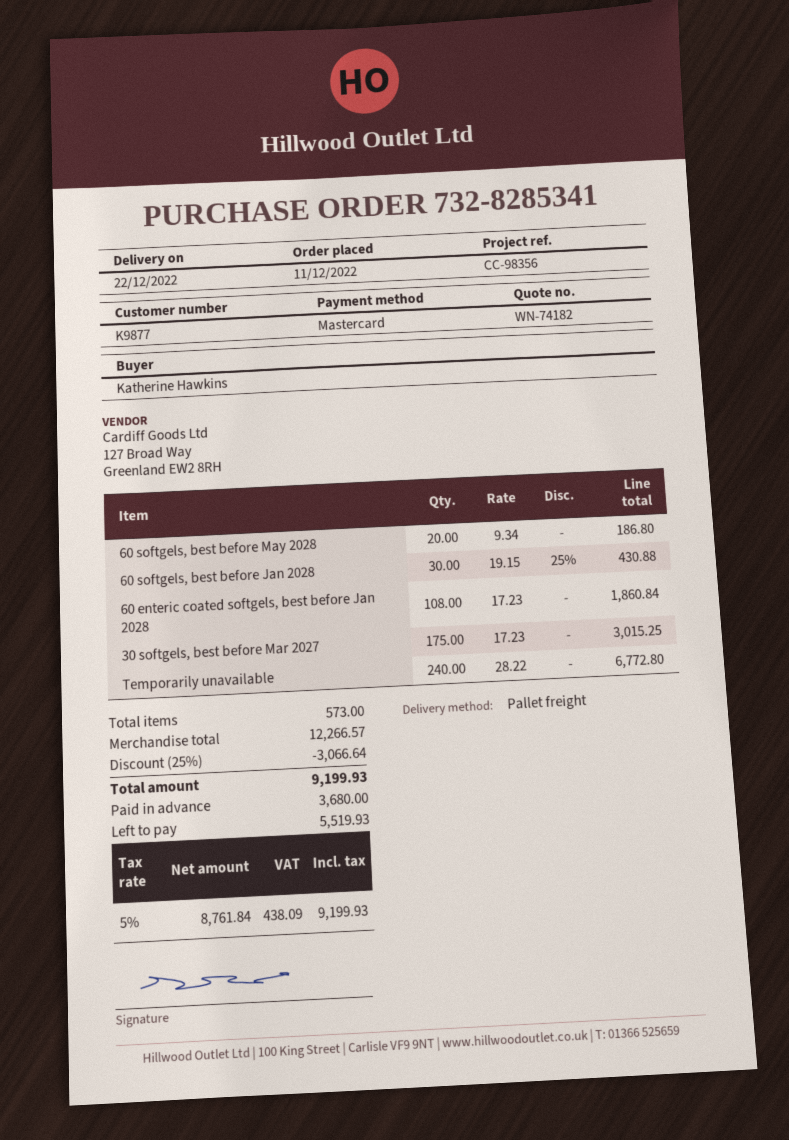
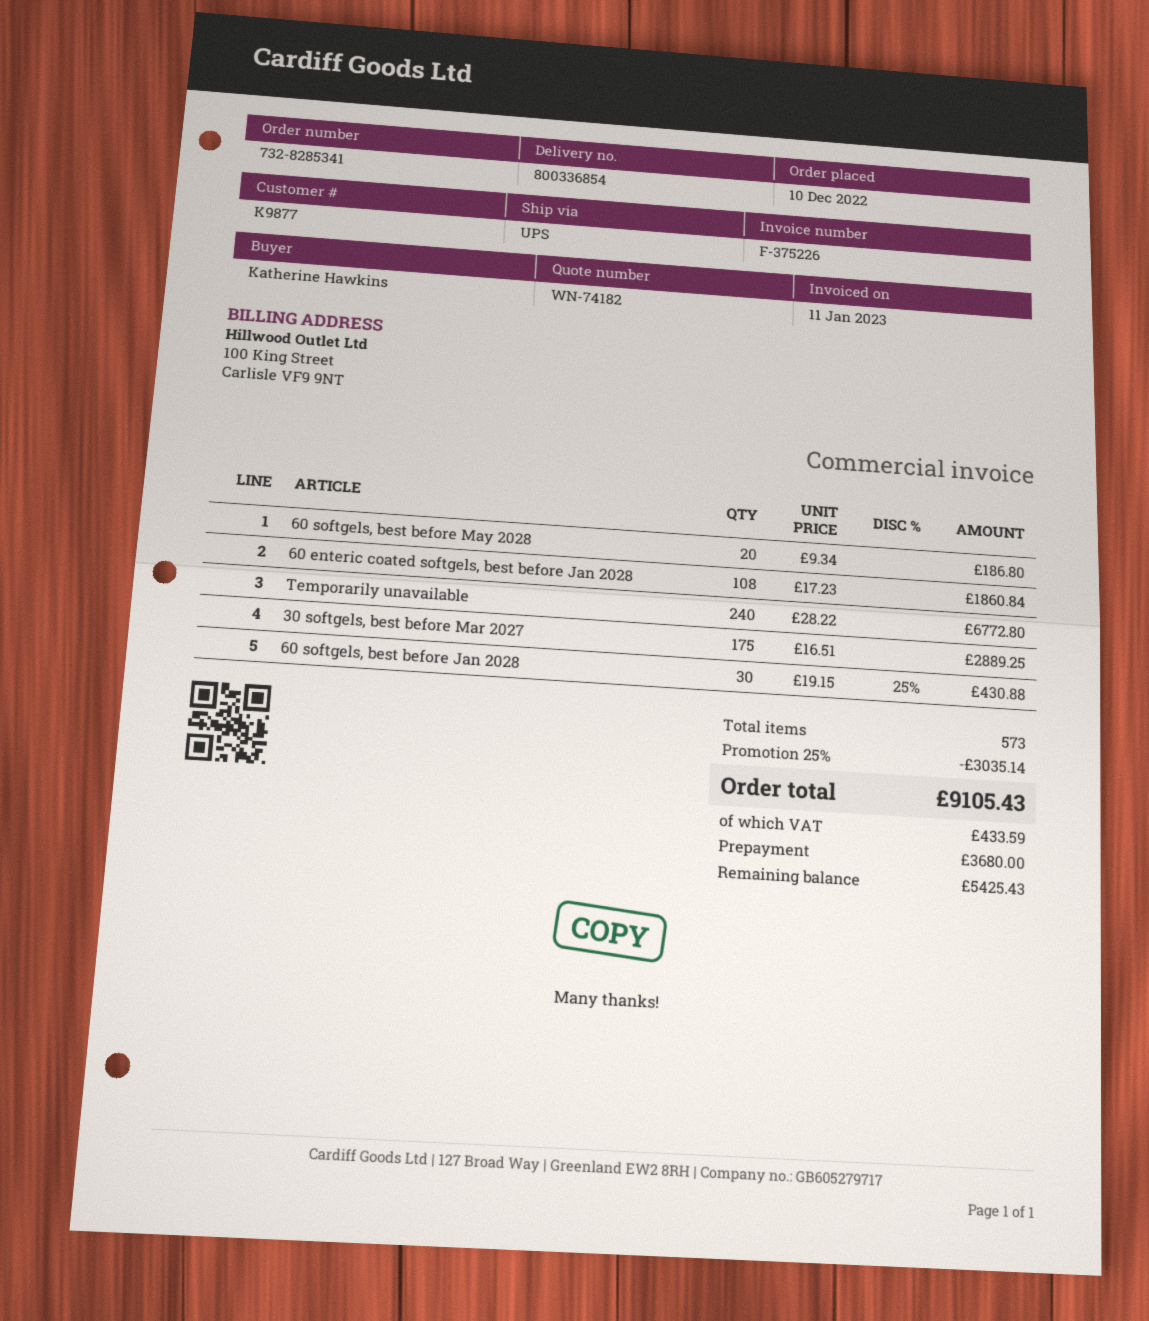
order date: 2022-12-11 -> 2022-12-10
shipping method: pallet freight -> UPS
30 softgels, best before Mar 2027: 175 x 17.23 = 3015.25 -> 175 x 16.51 = 2889.25
discount: 25% = 3066.64 -> 25% = 3035.14
tax: 438.09 -> 433.59
total: 9199.93 -> 9105.43
balance: 5519.93 -> 5425.43

